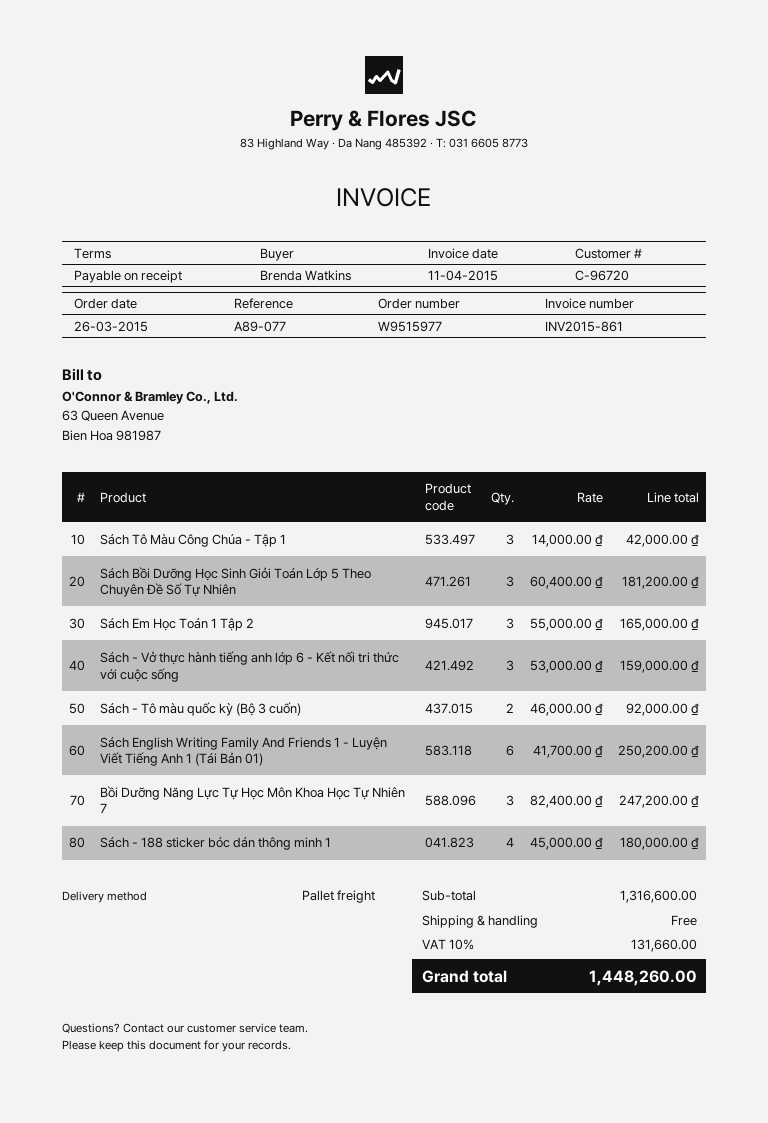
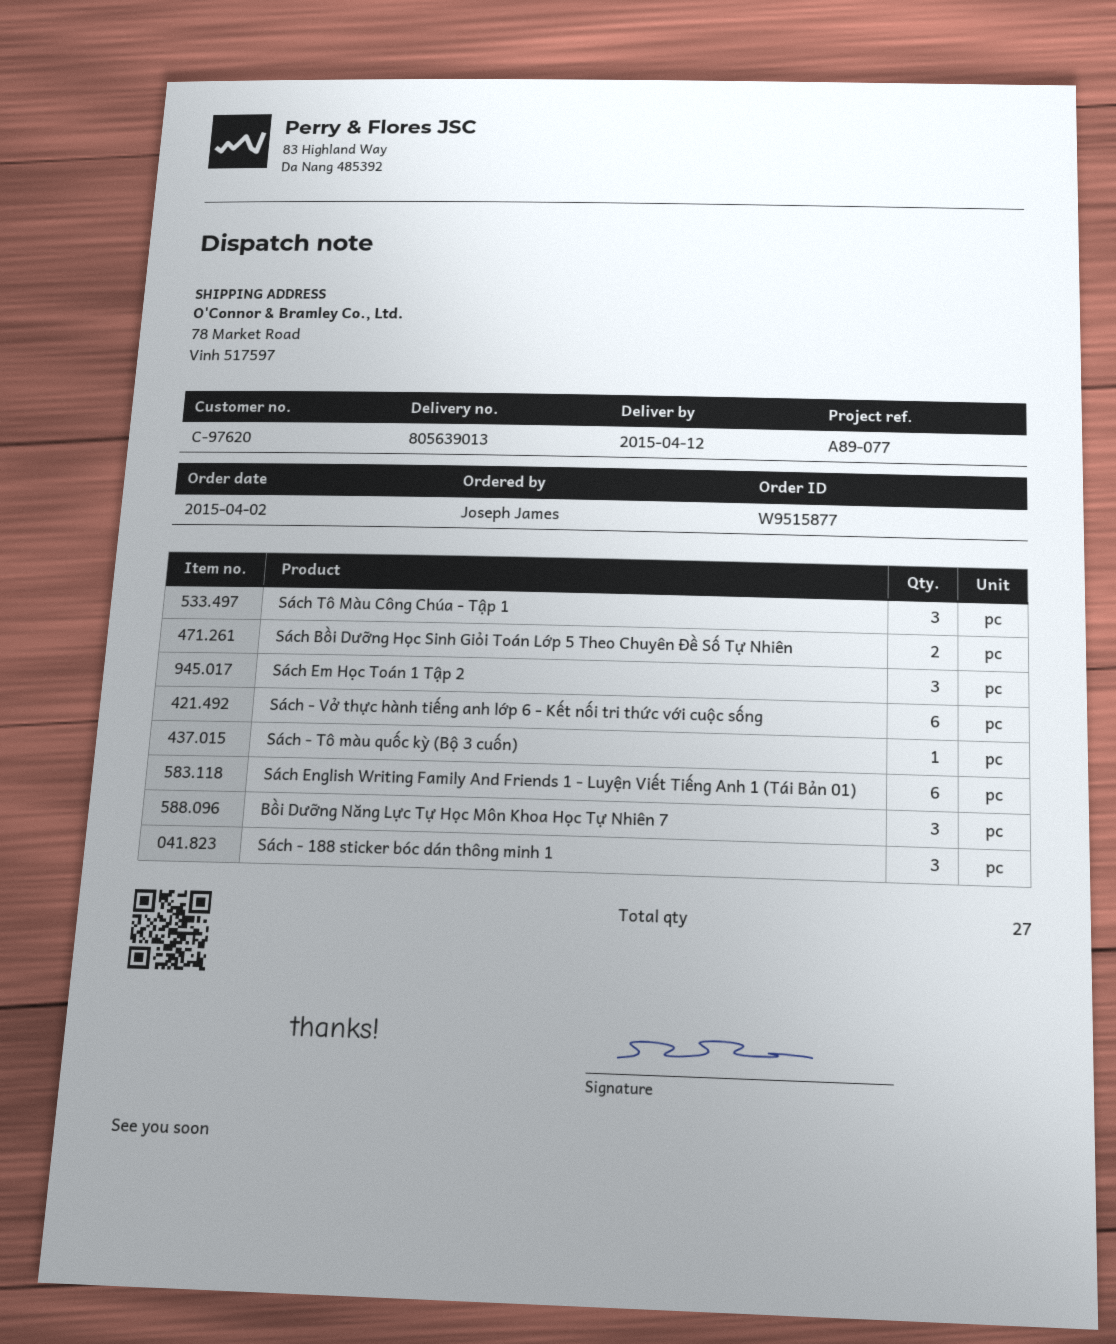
order number: W9515977 -> W9515877
order date: 2015-03-26 -> 2015-04-02
customer number: C-96720 -> C-97620
ordered by: Brenda Watkins -> Joseph James
Sách Bồi Dưỡng Học Sinh Giỏi Toán Lớp 5 Theo Chuyên Đề Số Tự Nhiên: 3 -> 2
Sách - Vở thực hành tiếng anh lớp 6 - Kết nối tri thức với cuộc sống: 3 -> 6
Sách - Tô màu quốc kỳ (Bộ 3 cuốn): 2 -> 1
Sách - 188 sticker bóc dán thông minh 1: 4 -> 3

